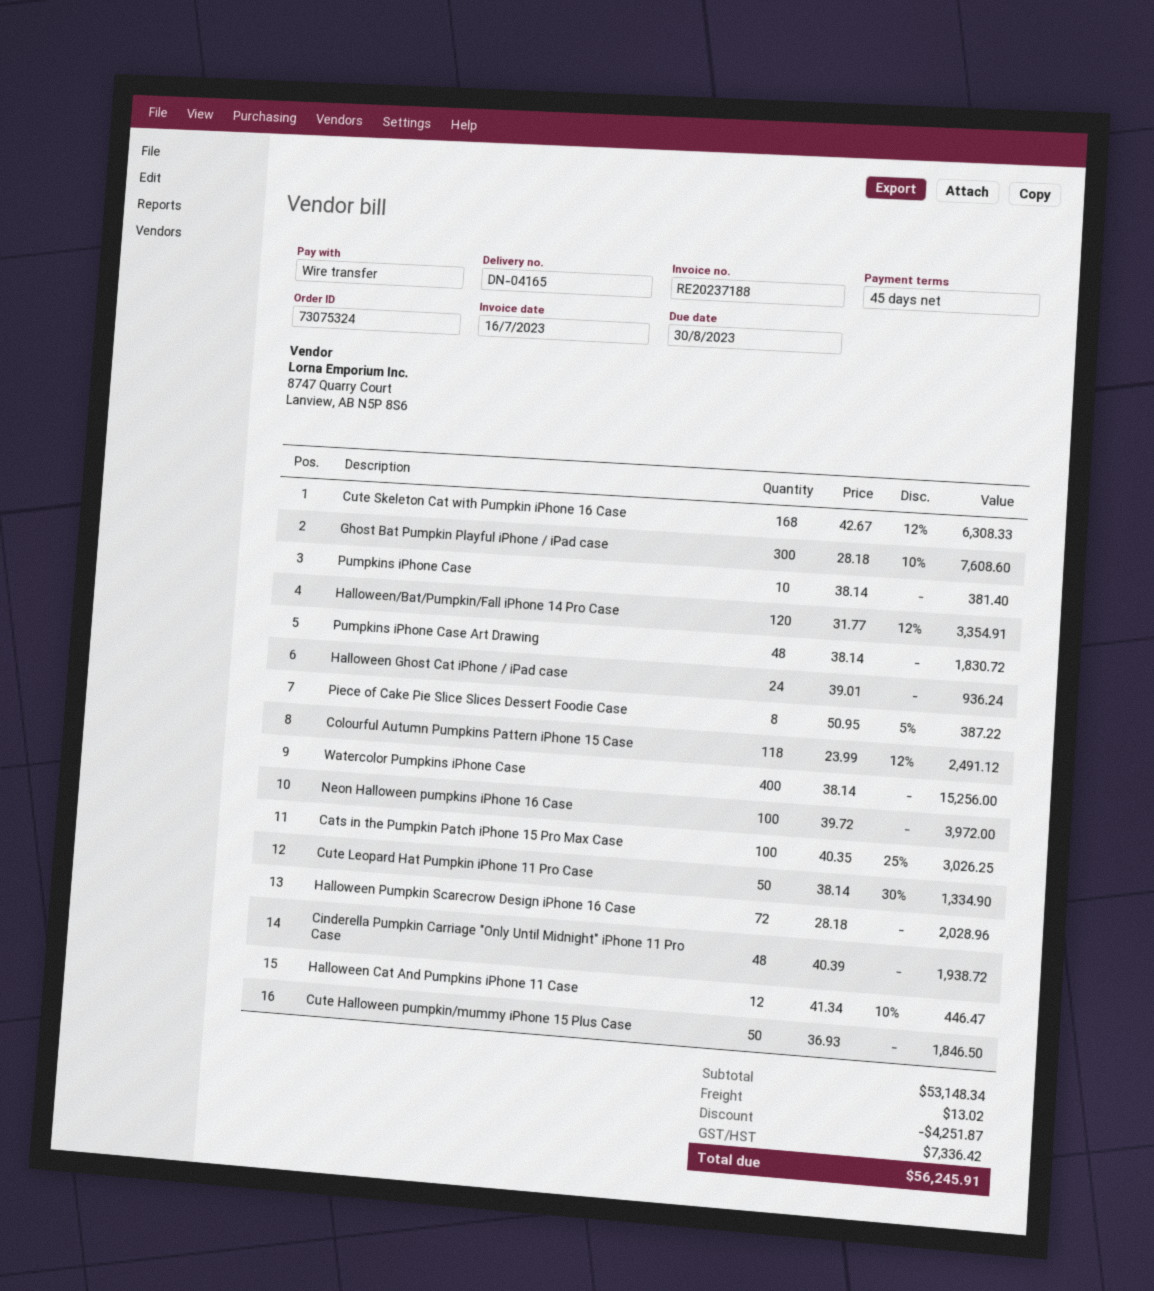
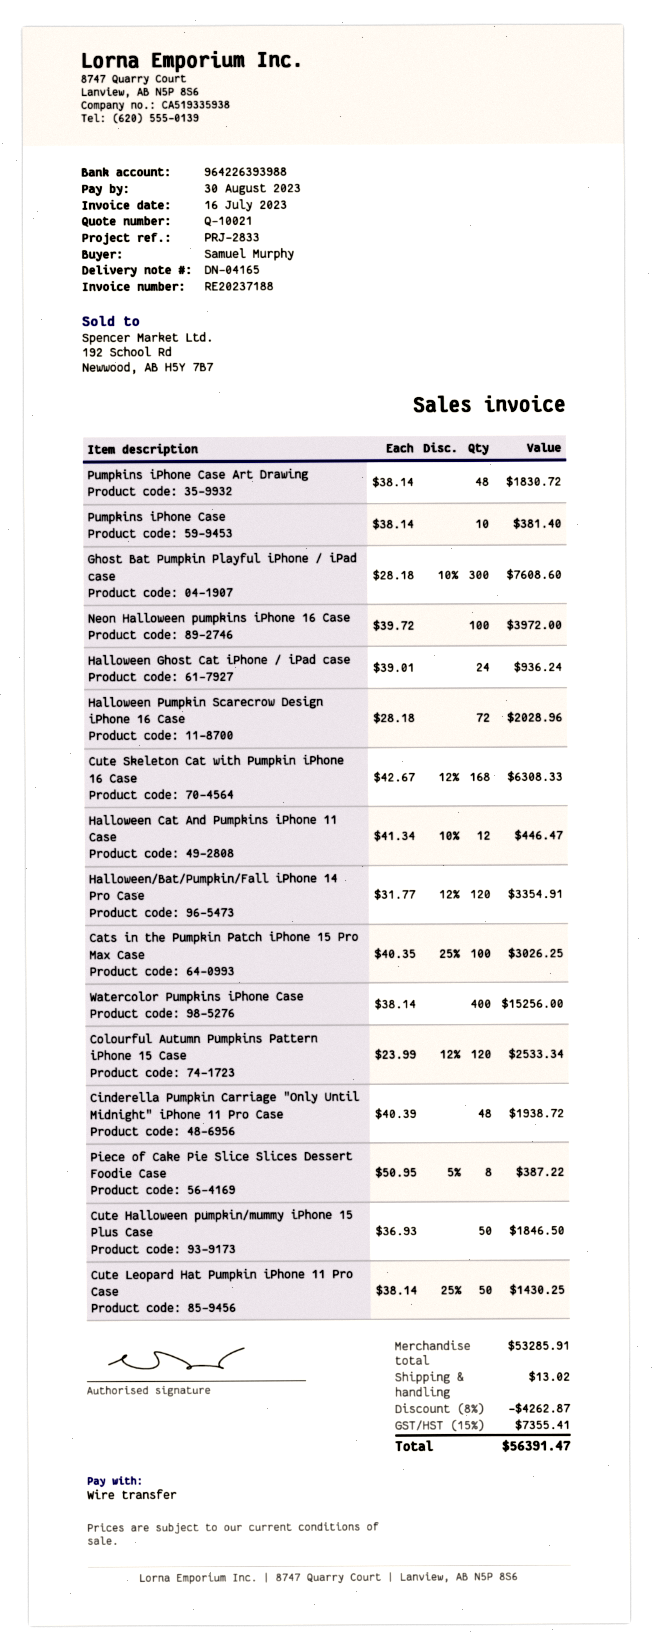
Colourful Autumn Pumpkins Pattern iPhone 15 Case: 118 x 23.99 - 12% = 2491.12 -> 120 x 23.99 - 12% = 2533.34
Cute Leopard Hat Pumpkin iPhone 11 Pro Case: 50 x 38.14 - 30% = 1334.90 -> 50 x 38.14 - 25% = 1430.25
subtotal: 53148.34 -> 53285.91
discount: 4251.87 -> 4262.87
tax: 7336.42 -> 7355.41
total: 56245.91 -> 56391.47

